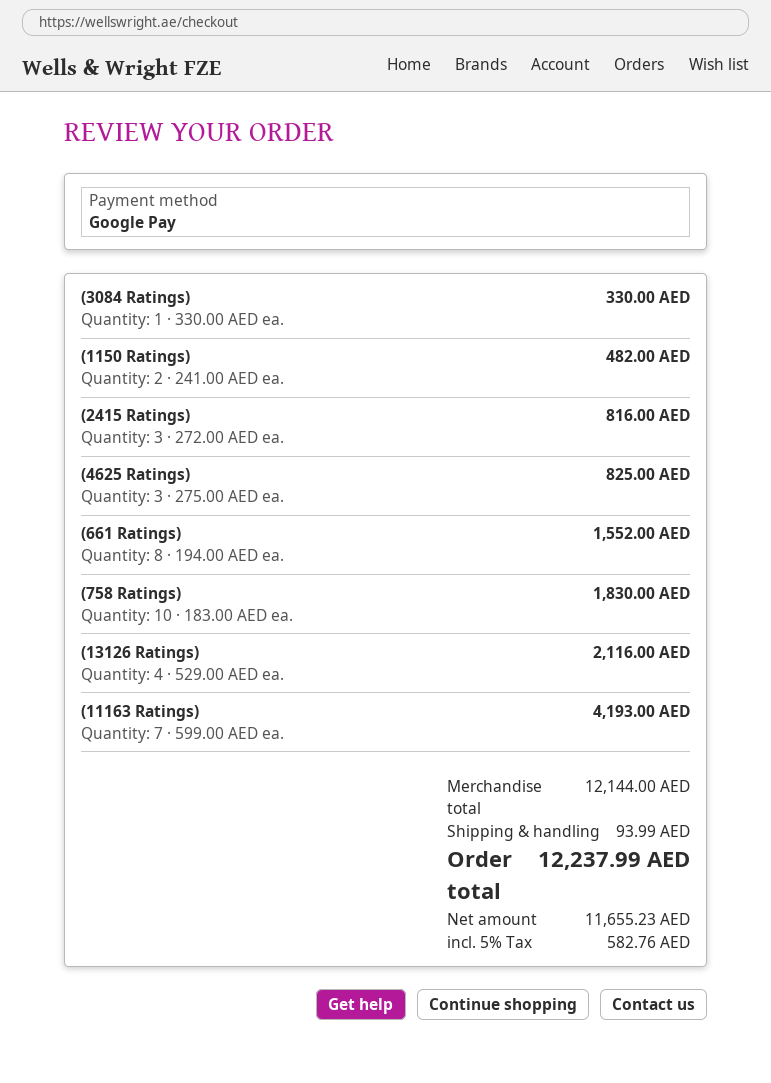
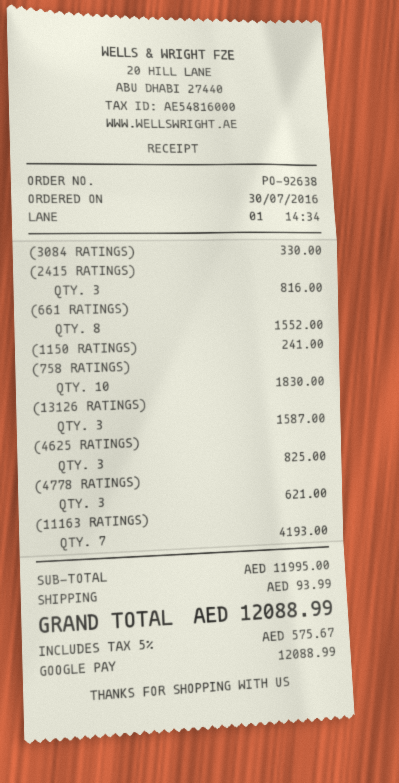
(1150 Ratings): 2 for 482.00 -> 1 for 241.00
(13126 Ratings): 4 for 2116.00 -> 3 for 1587.00
(4778 RATINGS): none -> 3 for 621.00
subtotal: 12144.00 -> 11995.00
tax: 5% = 582.76 -> 5% = 575.67
total: 12237.99 -> 12088.99

